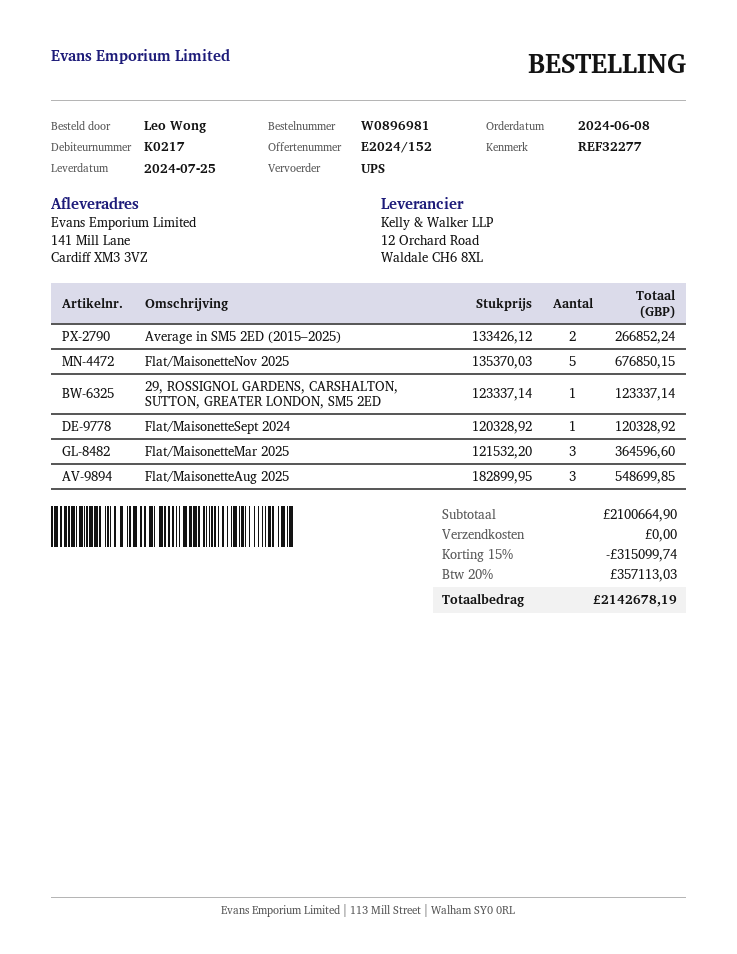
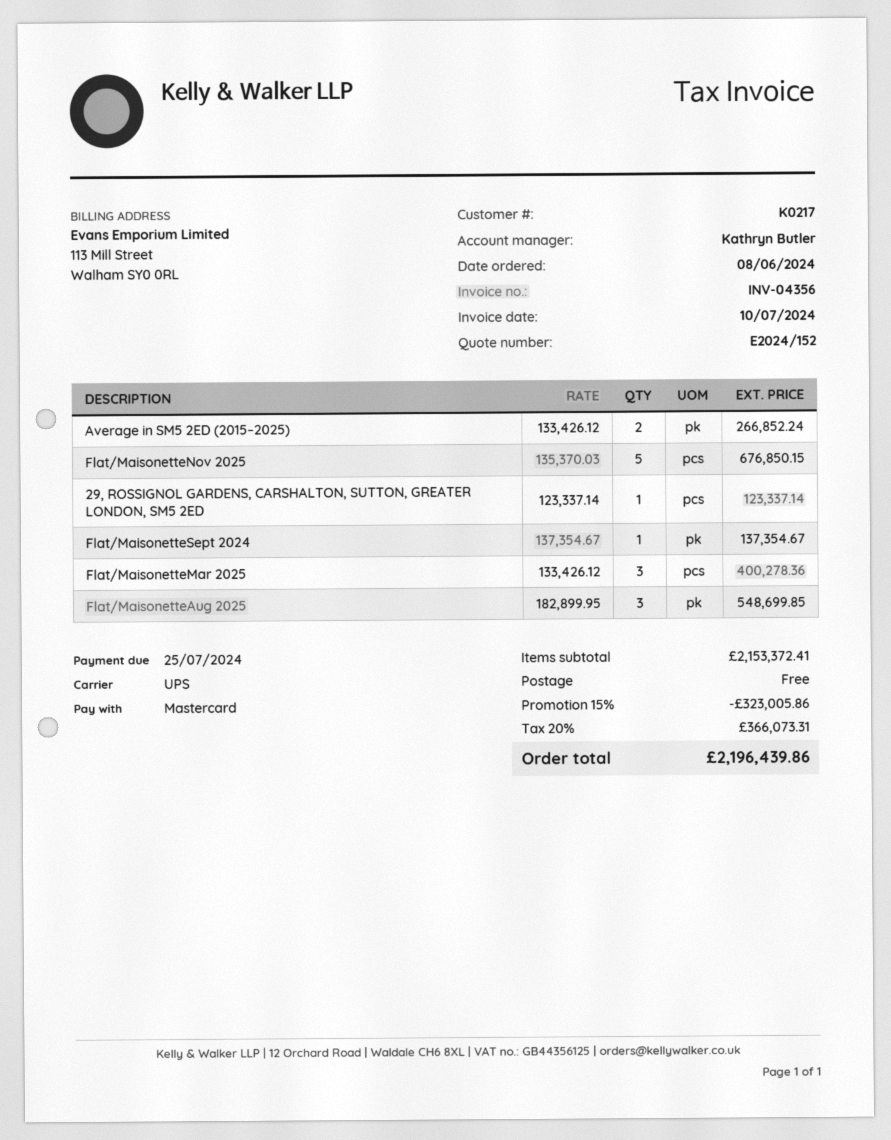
Flat/MaisonetteSept 2024: 1 x 120328.92 = 120328.92 -> 1 x 137354.67 = 137354.67
Flat/MaisonetteMar 2025: 3 x 121532.20 = 364596.60 -> 3 x 133426.12 = 400278.36
subtotal: 2100664.90 -> 2153372.41
discount: 15% = 315099.74 -> 15% = 323005.86
tax: 20% = 357113.03 -> 20% = 366073.31
total: 2142678.19 -> 2196439.86

